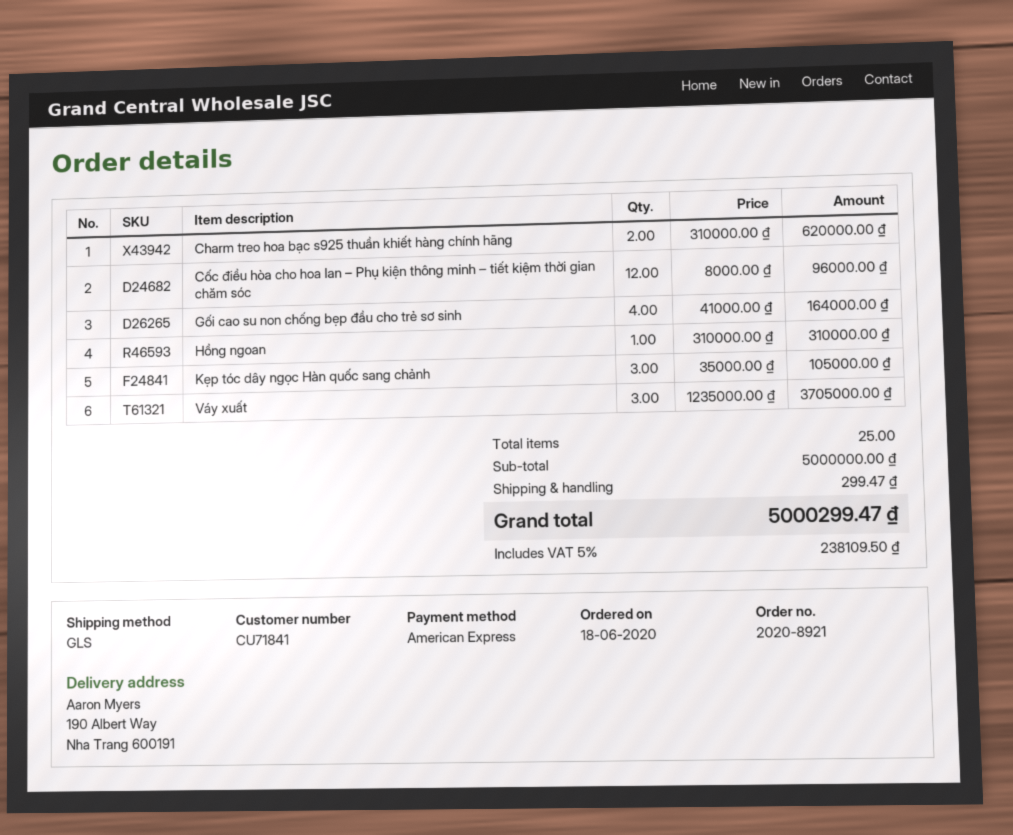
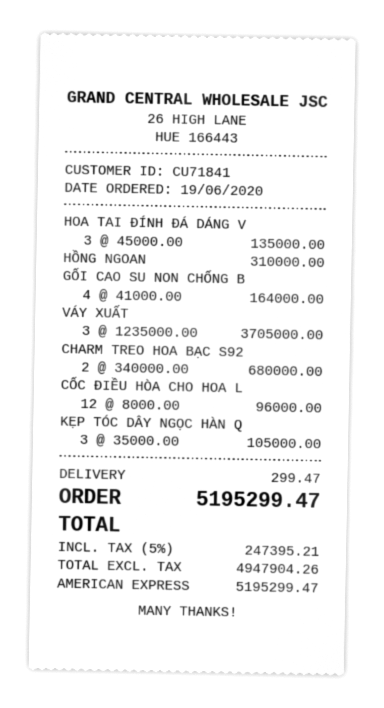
order date: 2020-06-18 -> 2020-06-19
Charm treo hoa bạc s925 thuần khiết hàng chính hãng: 2 x 310000.00 = 620000.00 -> 2 x 340000.00 = 680000.00
HOA TAI ĐÍNH ĐÁ DÁNG V: none -> 3 x 45000.00 = 135000.00
tax: 5% = 238109.50 -> 5% = 247395.21
total: 5000299.47 -> 5195299.47

